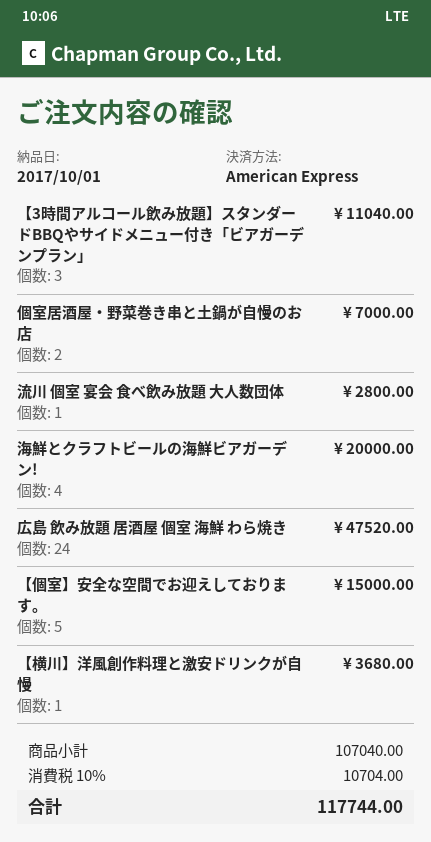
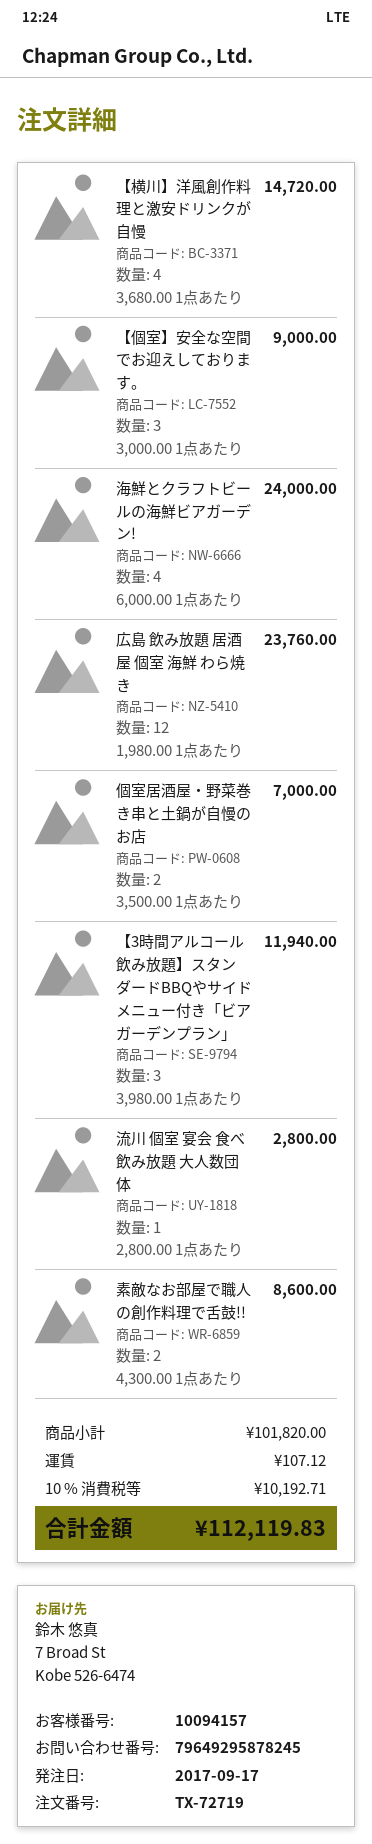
【3時間アルコール飲み放題】スタンダードBBQやサイドメニュー付き「ビアガーデンプラン」: 3 for 11040.00 -> 3 for 11940.00
海鮮とクラフトビールの海鮮ビアガーデン!: 4 for 20000.00 -> 4 for 24000.00
広島 飲み放題 居酒屋 個室 海鮮 わら焼き: 24 for 47520.00 -> 12 for 23760.00
【個室】安全な空間でお迎えしております。: 5 for 15000.00 -> 3 for 9000.00
【横川】洋風創作料理と激安ドリンクが自慢: 1 for 3680.00 -> 4 for 14720.00
素敵なお部屋で職人の創作料理で舌鼓!!: none -> 2 for 8600.00
subtotal: 107040.00 -> 101820.00
shipping: none -> 107.12
tax: 10% = 10704.00 -> 10% = 10192.71
total: 117744.00 -> 112119.83

